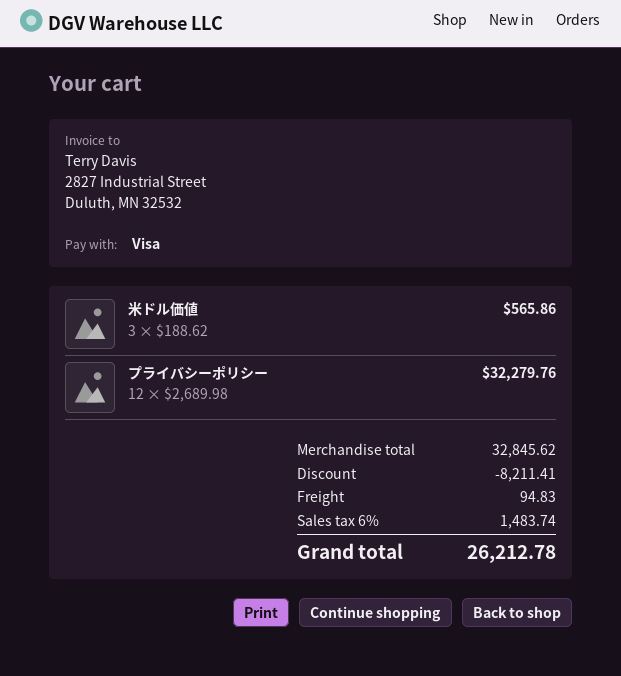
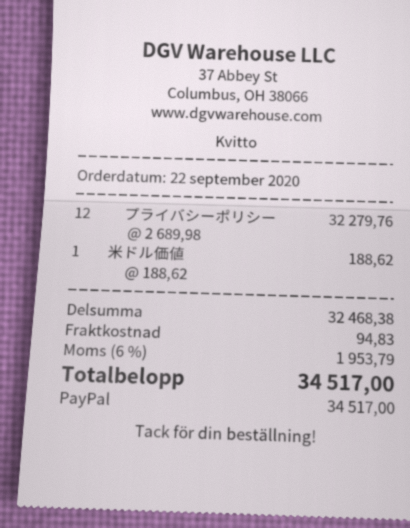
payment method: Visa -> PayPal
米ドル価値: 3 x 188.62 = 565.86 -> 1 x 188.62 = 188.62
subtotal: 32845.62 -> 32468.38
discount: 8211.41 -> none
tax: 6% = 1483.74 -> 6% = 1953.79
total: 26212.78 -> 34517.00

